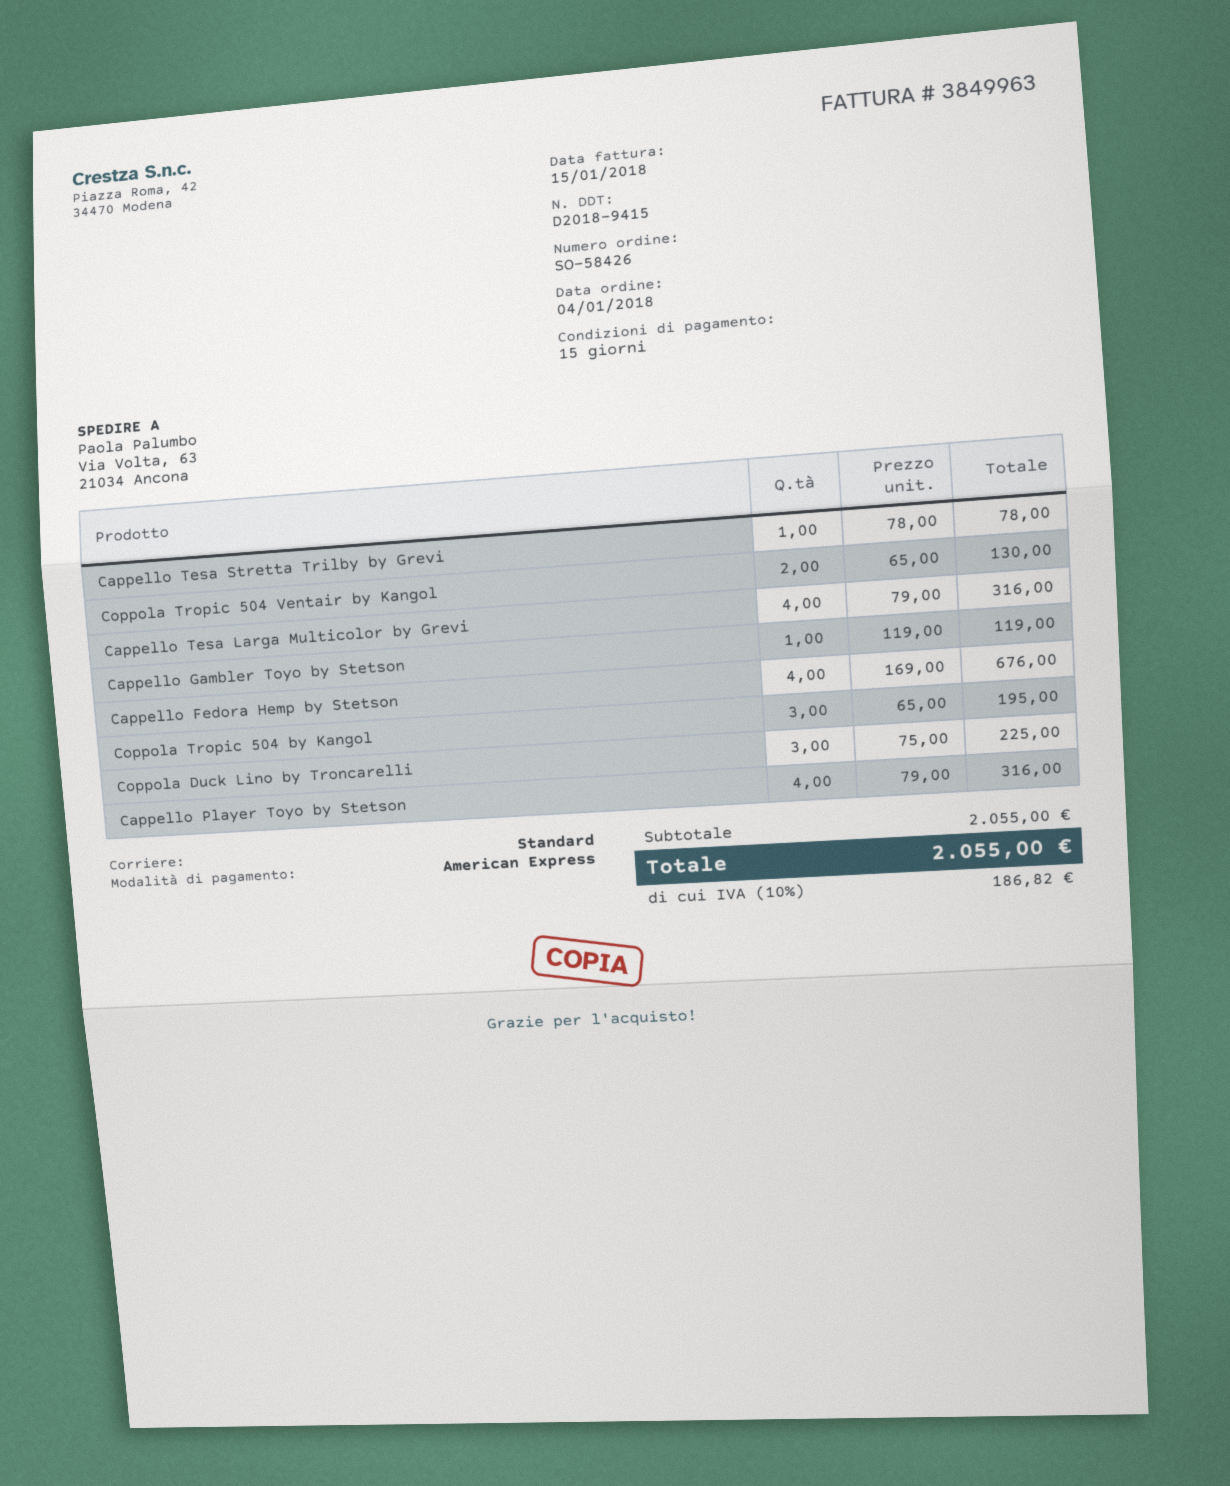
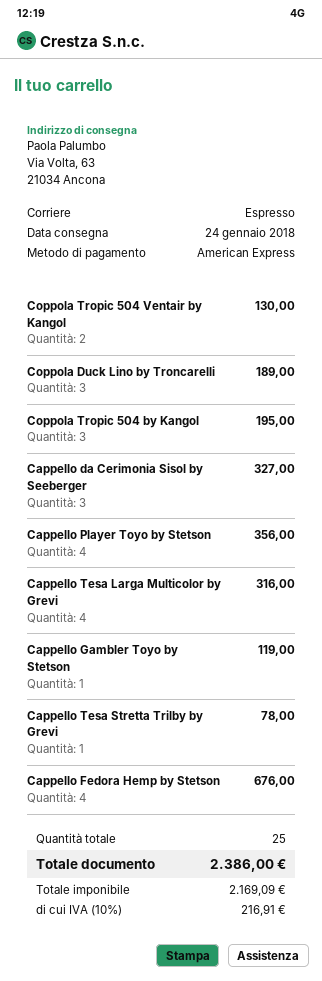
shipping method: standard -> express
Coppola Duck Lino by Troncarelli: 3 for 225.00 -> 3 for 189.00
Cappello Player Toyo by Stetson: 4 for 316.00 -> 4 for 356.00
Cappello da Cerimonia Sisol by Seeberger: none -> 3 for 327.00
tax: 10% = 186.82 -> 10% = 216.91
total: 2055.00 -> 2386.00

